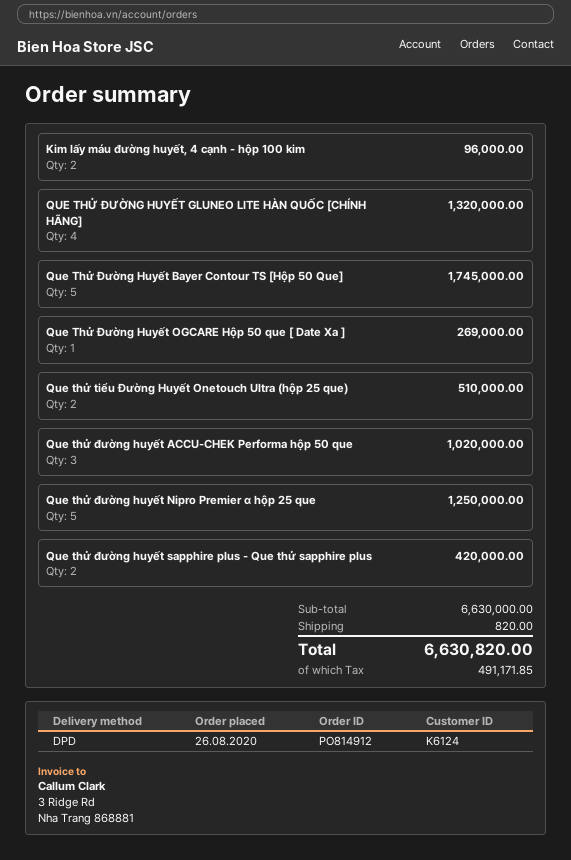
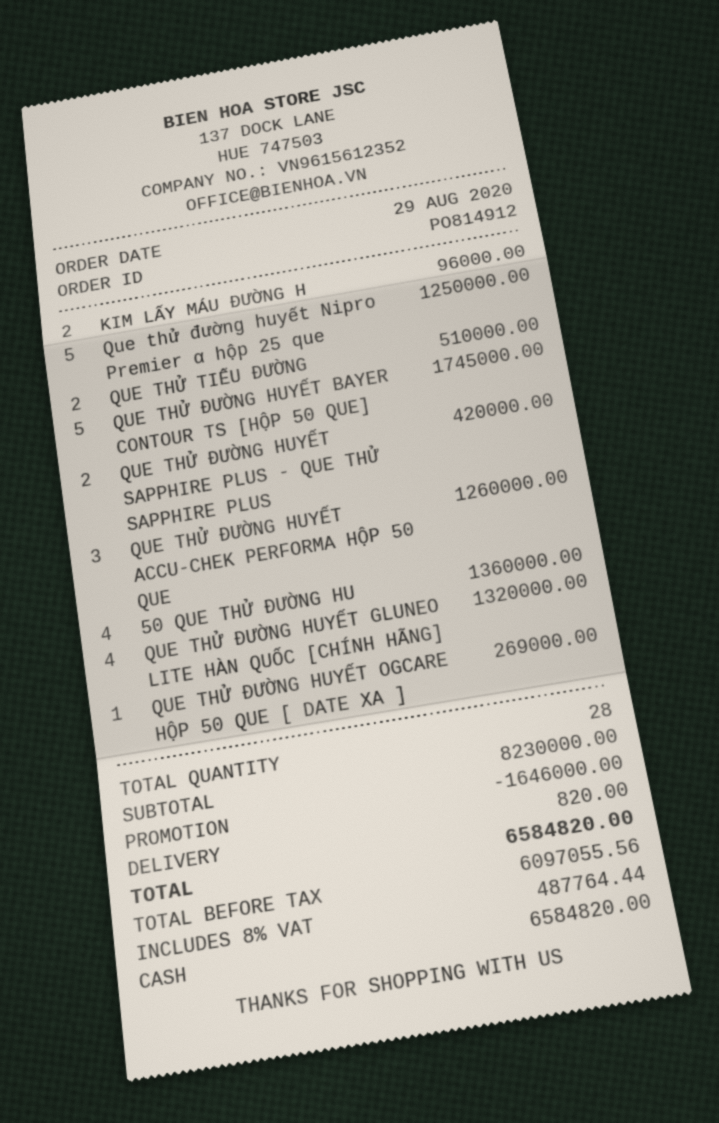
order date: 2020-08-26 -> 2020-08-29
Que thử đường huyết ACCU-CHEK Performa hộp 50 que: 3 for 1020000.00 -> 3 for 1260000.00
50 QUE THỬ ĐƯỜNG HU: none -> 4 for 1360000.00
subtotal: 6630000.00 -> 8230000.00
discount: none -> 1646000.00
tax: 491171.85 -> 487764.44
total: 6630820.00 -> 6584820.00

